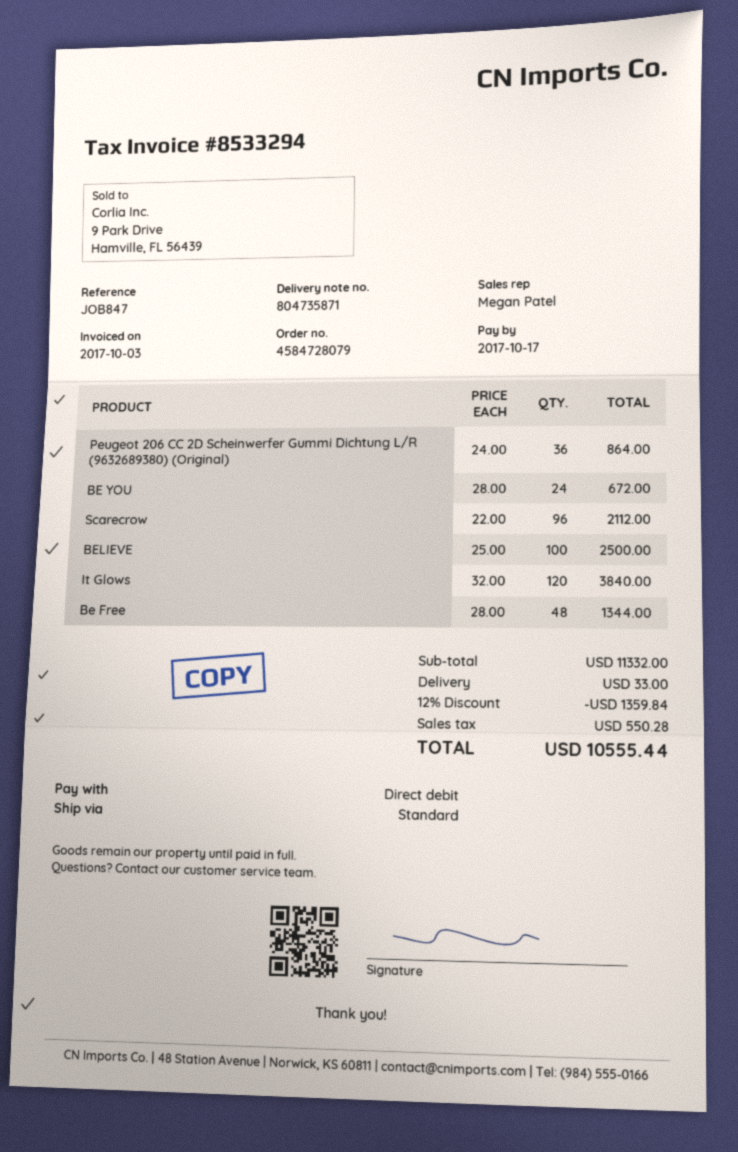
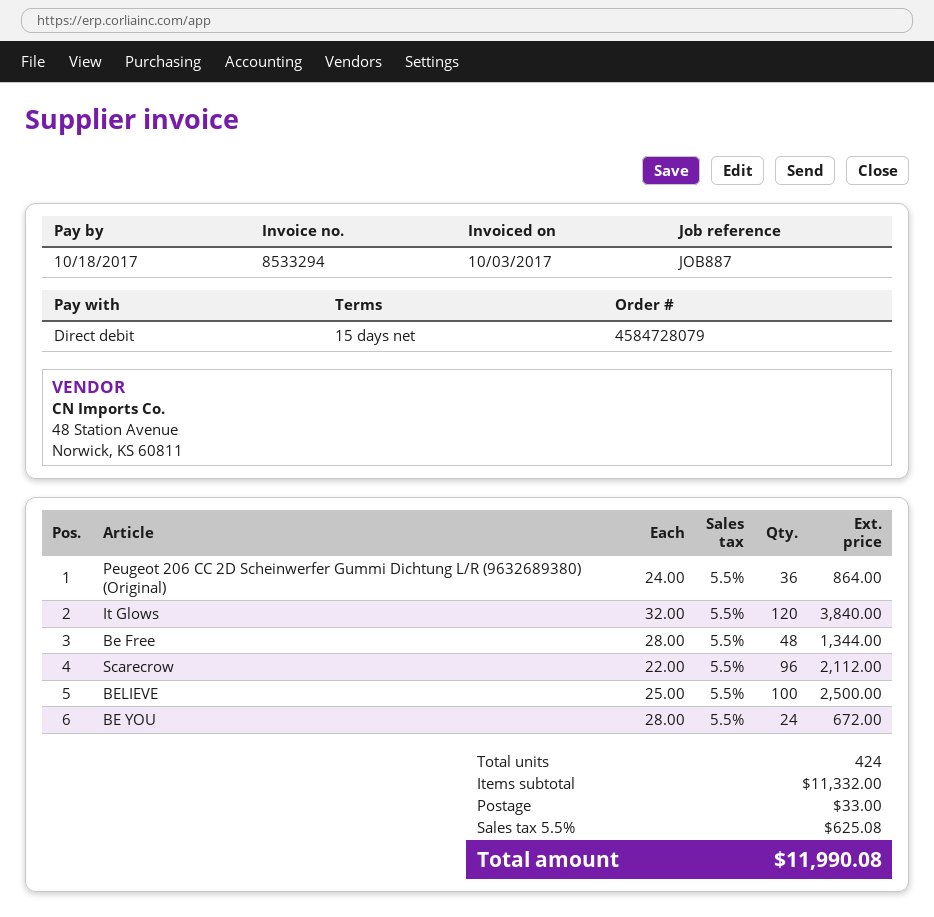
due date: 2017-10-17 -> 2017-10-18
reference: JOB847 -> JOB887
discount: 12% = 1359.84 -> none
tax: 550.28 -> 625.08
total: 10555.44 -> 11990.08

